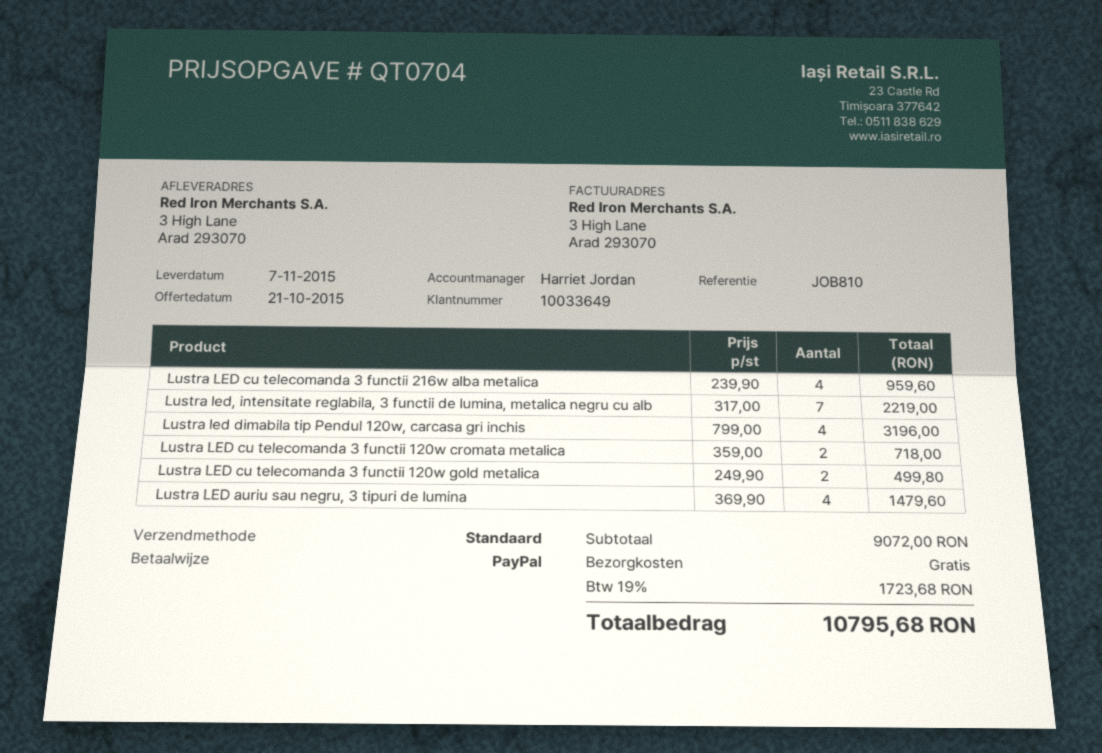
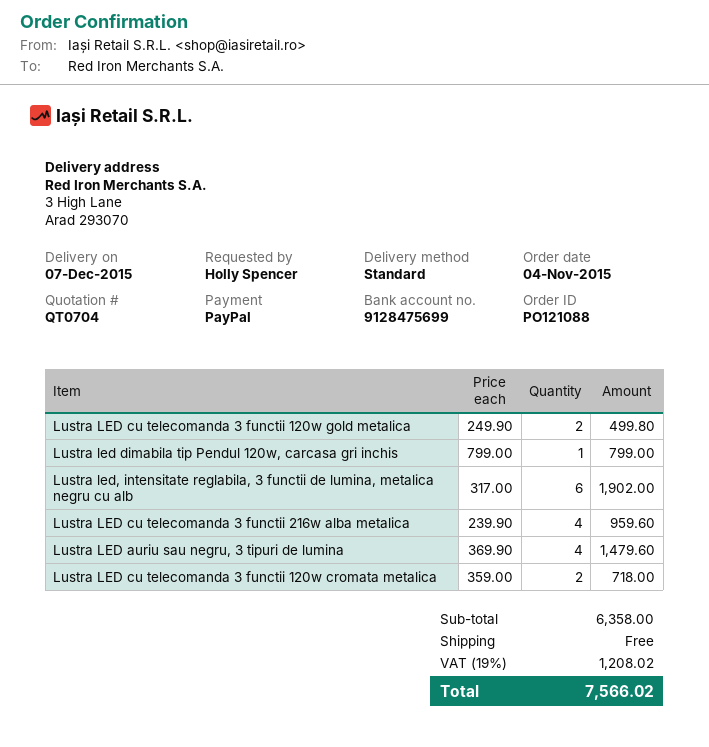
delivery date: 2015-11-07 -> 2015-12-07
Lustra led, intensitate reglabila, 3 functii de lumina, metalica negru cu alb: 7 x 317.00 = 2219.00 -> 6 x 317.00 = 1902.00
Lustra led dimabila tip Pendul 120w, carcasa gri inchis: 4 x 799.00 = 3196.00 -> 1 x 799.00 = 799.00
subtotal: 9072.00 -> 6358.00
tax: 19% = 1723.68 -> 19% = 1208.02
total: 10795.68 -> 7566.02

